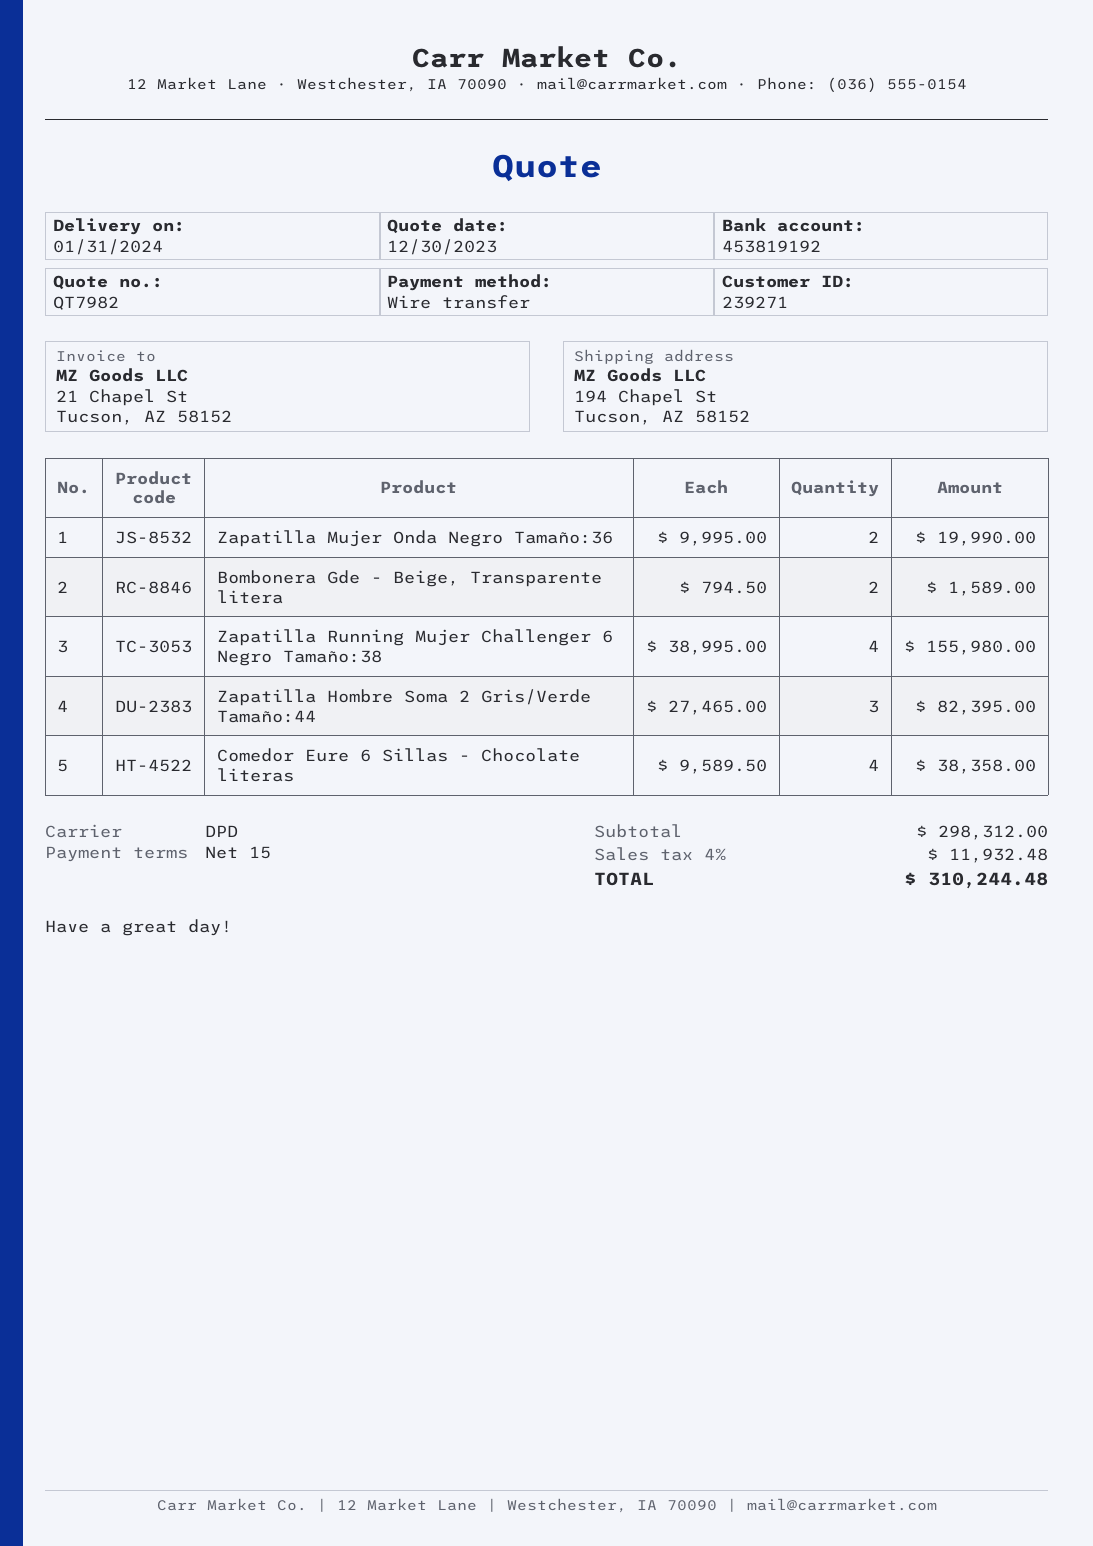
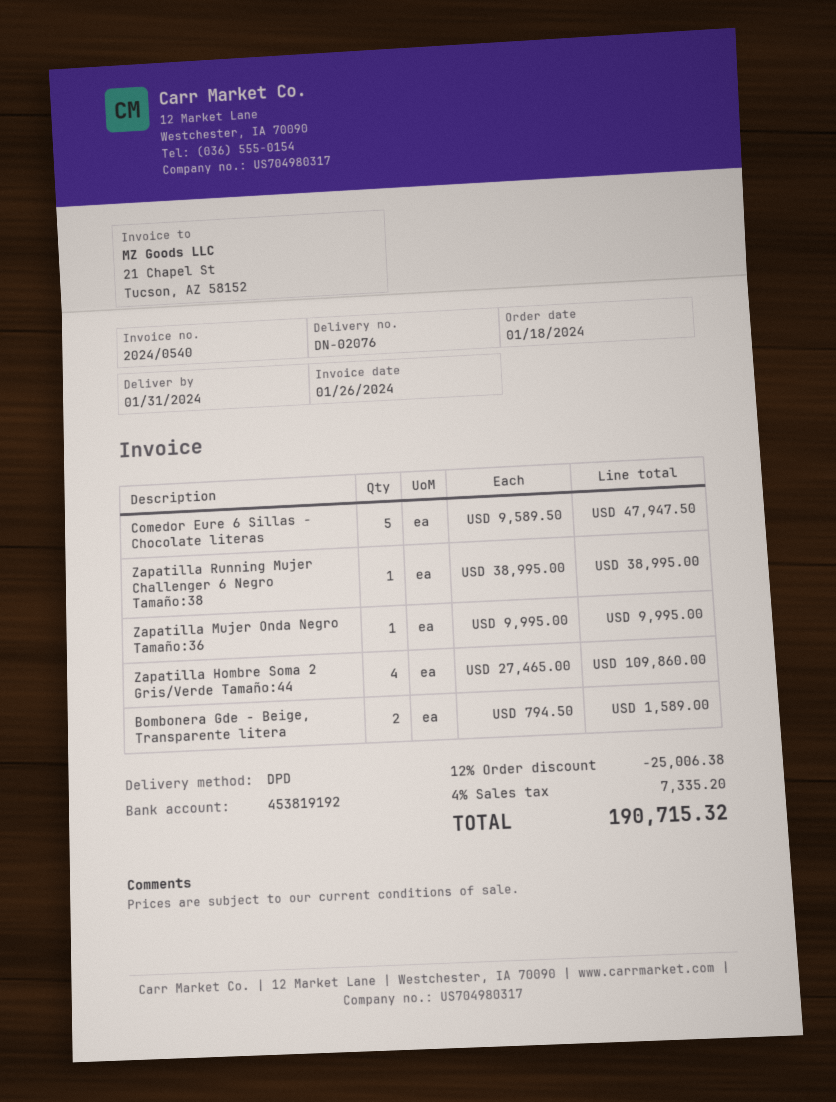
Zapatilla Mujer Onda Negro Tamaño:36: 2 x 9995.00 = 19990.00 -> 1 x 9995.00 = 9995.00
Zapatilla Running Mujer Challenger 6 Negro Tamaño:38: 4 x 38995.00 = 155980.00 -> 1 x 38995.00 = 38995.00
Zapatilla Hombre Soma 2 Gris/Verde Tamaño:44: 3 x 27465.00 = 82395.00 -> 4 x 27465.00 = 109860.00
Comedor Eure 6 Sillas - Chocolate literas: 4 x 9589.50 = 38358.00 -> 5 x 9589.50 = 47947.50
discount: none -> 12% = 25006.38
tax: 4% = 11932.48 -> 4% = 7335.20
total: 310244.48 -> 190715.32

